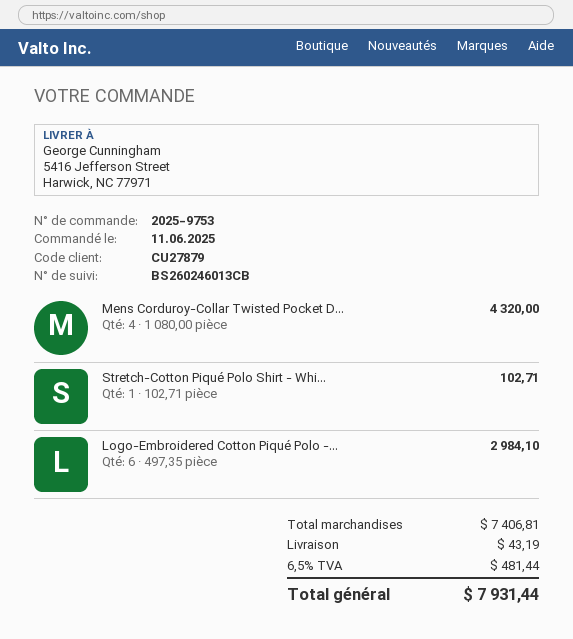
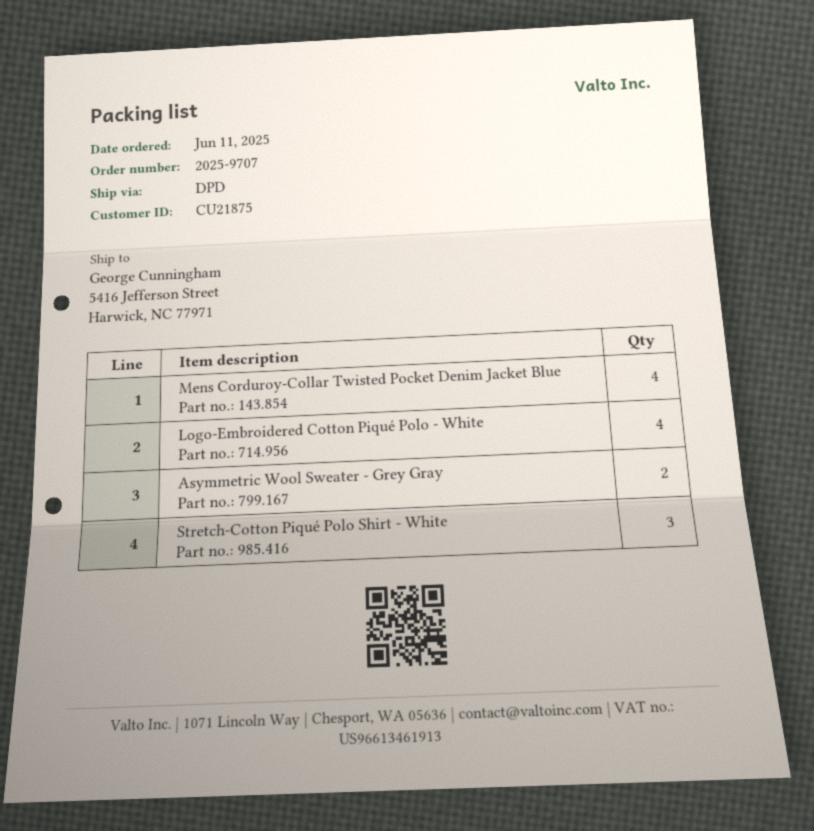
order number: 2025-9753 -> 2025-9707
customer number: CU27879 -> CU21875
Stretch-Cotton Piqué Polo Shirt - Whi...: 1 -> 3
Logo-Embroidered Cotton Piqué Polo -...: 6 -> 4
Asymmetric Wool Sweater - Grey Gray: none -> 2

